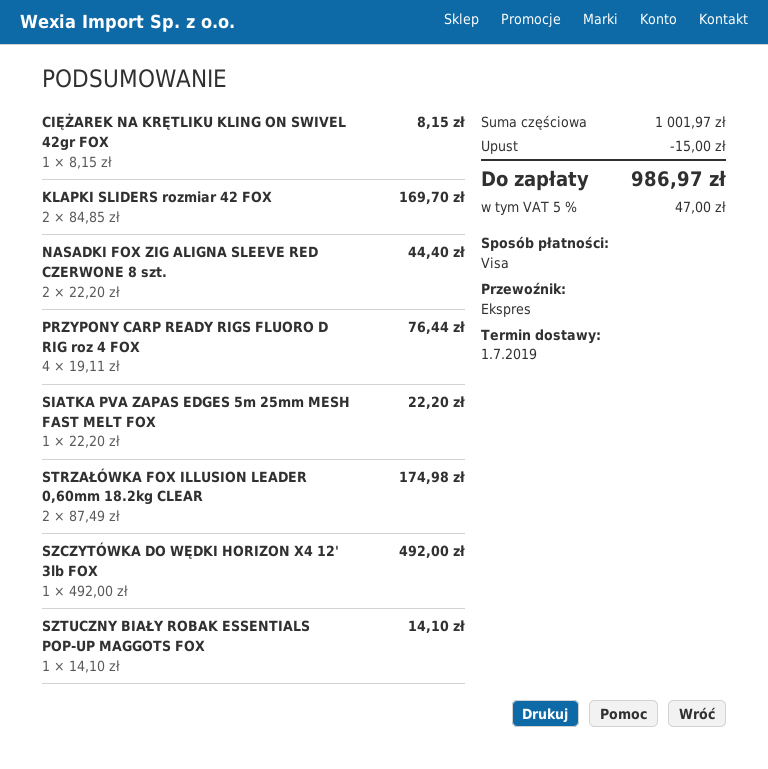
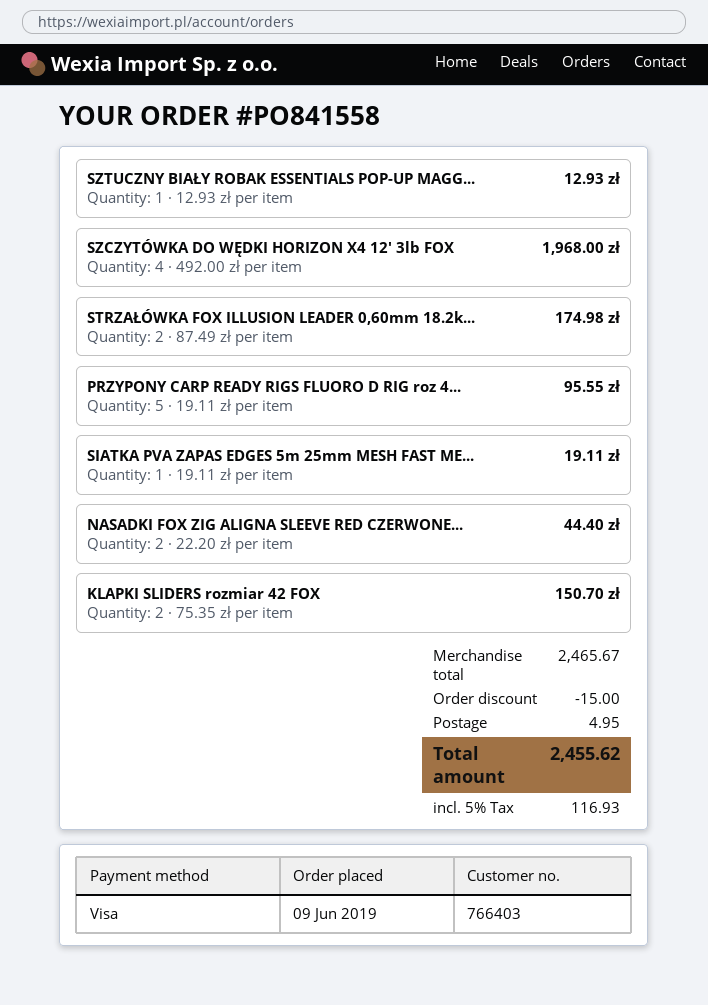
CIĘŻAREK NA KRĘTLIKU KLING ON SWIVEL 42gr FOX: 1 x 8.15 = 8.15 -> none
KLAPKI SLIDERS rozmiar 42 FOX: 2 x 84.85 = 169.70 -> 2 x 75.35 = 150.70
PRZYPONY CARP READY RIGS FLUORO D RIG roz 4 FOX: 4 x 19.11 = 76.44 -> 5 x 19.11 = 95.55
SIATKA PVA ZAPAS EDGES 5m 25mm MESH FAST MELT FOX: 1 x 22.20 = 22.20 -> 1 x 19.11 = 19.11
SZCZYTÓWKA DO WĘDKI HORIZON X4 12' 3lb FOX: 1 x 492.00 = 492.00 -> 4 x 492.00 = 1968.00
SZTUCZNY BIAŁY ROBAK ESSENTIALS POP-UP MAGGOTS FOX: 1 x 14.10 = 14.10 -> 1 x 12.93 = 12.93
subtotal: 1001.97 -> 2465.67
shipping: none -> 4.95
tax: 5% = 47.00 -> 5% = 116.93
total: 986.97 -> 2455.62

